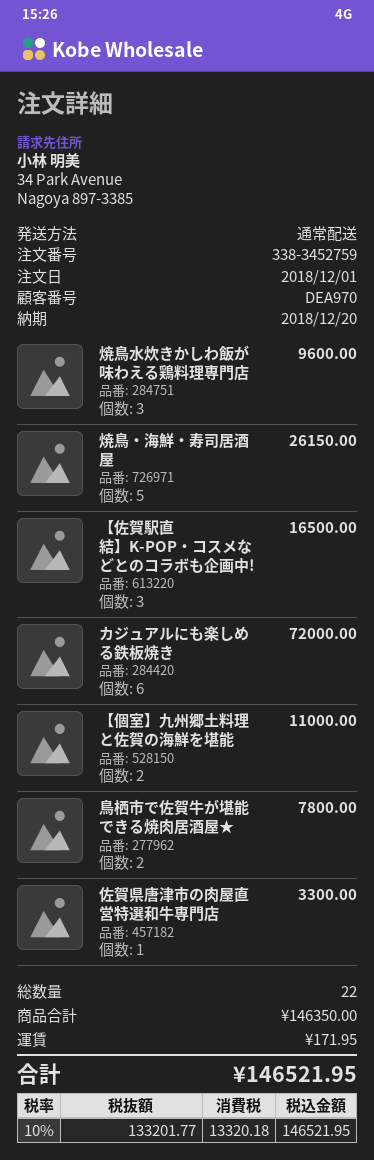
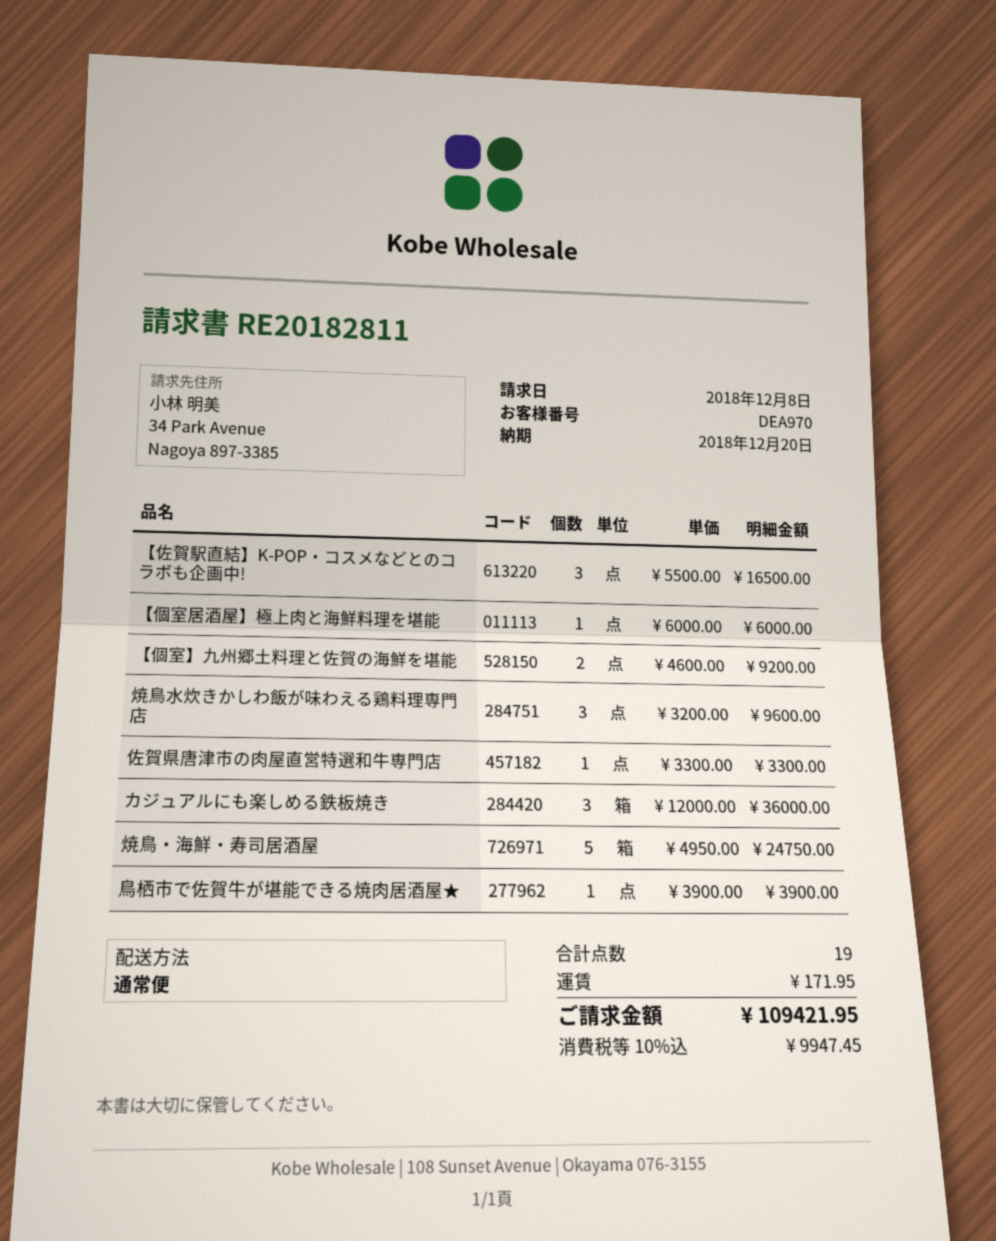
焼鳥・海鮮・寿司居酒屋: 5 for 26150.00 -> 5 for 24750.00
カジュアルにも楽しめる鉄板焼き: 6 for 72000.00 -> 3 for 36000.00
【個室】九州郷土料理と佐賀の海鮮を堪能: 2 for 11000.00 -> 2 for 9200.00
鳥栖市で佐賀牛が堪能できる焼肉居酒屋★: 2 for 7800.00 -> 1 for 3900.00
【個室居酒屋】極上肉と海鮮料理を堪能: none -> 1 for 6000.00
total quantity: 22 -> 19
tax: 10% = 13320.18 -> 10% = 9947.45
total: 146521.95 -> 109421.95

